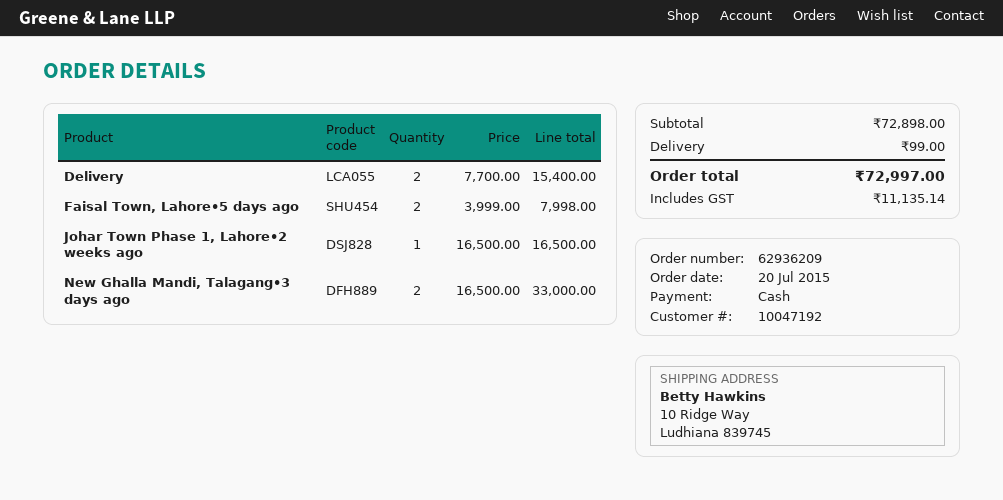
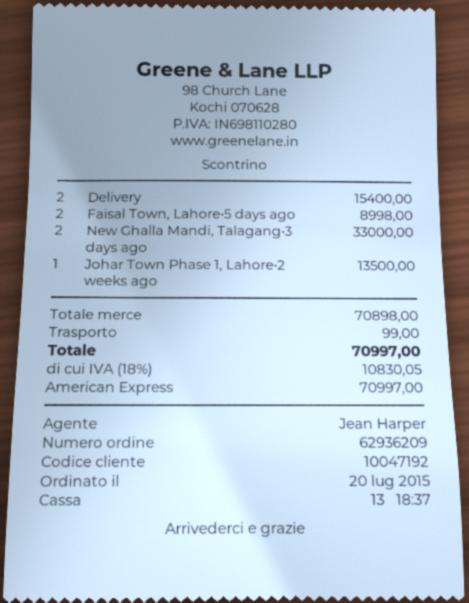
payment method: cash -> American Express
Faisal Town, Lahore•5 days ago: 2 for 7998.00 -> 2 for 8998.00
Johar Town Phase 1, Lahore•2 weeks ago: 1 for 16500.00 -> 1 for 13500.00
subtotal: 72898.00 -> 70898.00
tax: 11135.14 -> 10830.05
total: 72997.00 -> 70997.00

